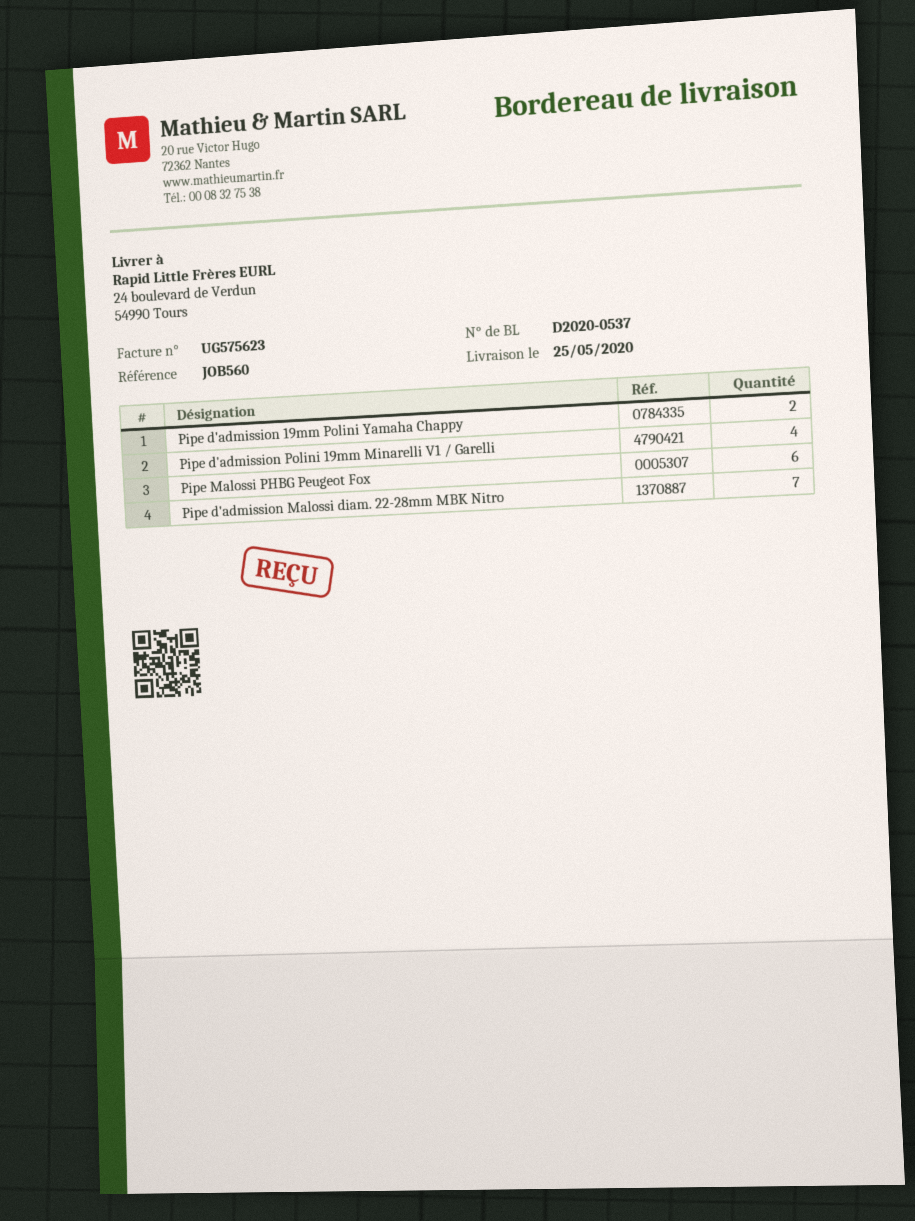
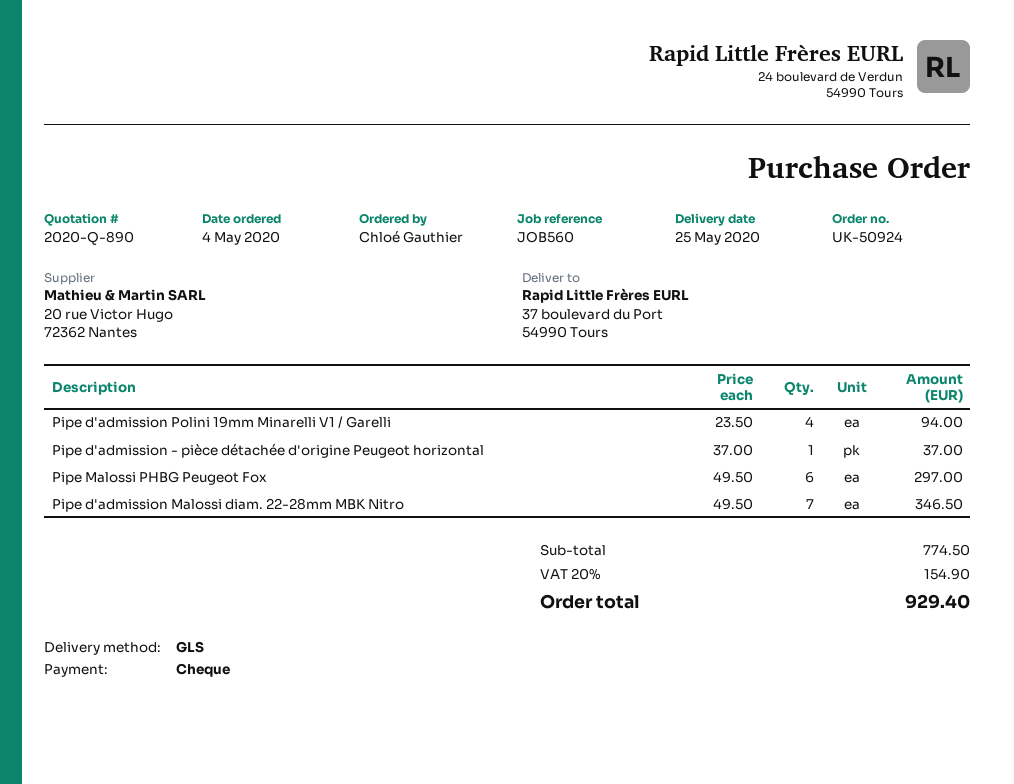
ship to: 24 boulevard de Verdun, 54990 Tours -> 37 boulevard du Port, 54990 Tours
Pipe d'admission 19mm Polini Yamaha Chappy: 2 -> none
Pipe d'admission - pièce détachée d'origine Peugeot horizontal: none -> 1

